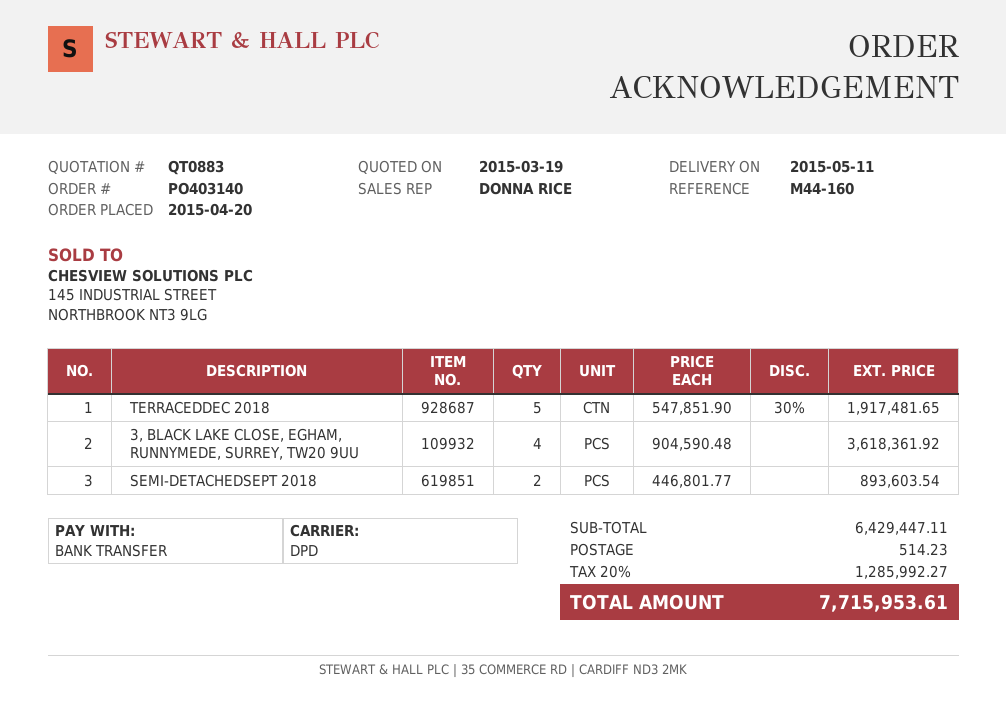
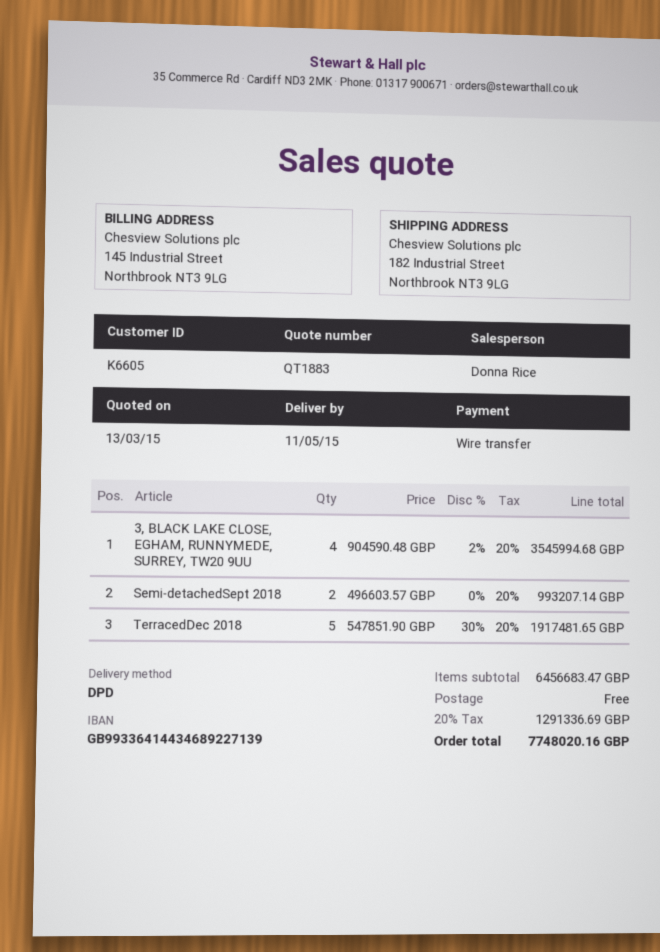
quote number: QT0883 -> QT1883
quote date: 2015-03-19 -> 2015-03-13
3, BLACK LAKE CLOSE, EGHAM, RUNNYMEDE, SURREY, TW20 9UU: 4 x 904590.48 = 3618361.92 -> 4 x 904590.48 - 2% = 3545994.68
SEMI-DETACHEDSEPT 2018: 2 x 446801.77 = 893603.54 -> 2 x 496603.57 = 993207.14
subtotal: 6429447.11 -> 6456683.47
shipping: 514.23 -> 0.00
tax: 20% = 1285992.27 -> 20% = 1291336.69
total: 7715953.61 -> 7748020.16

